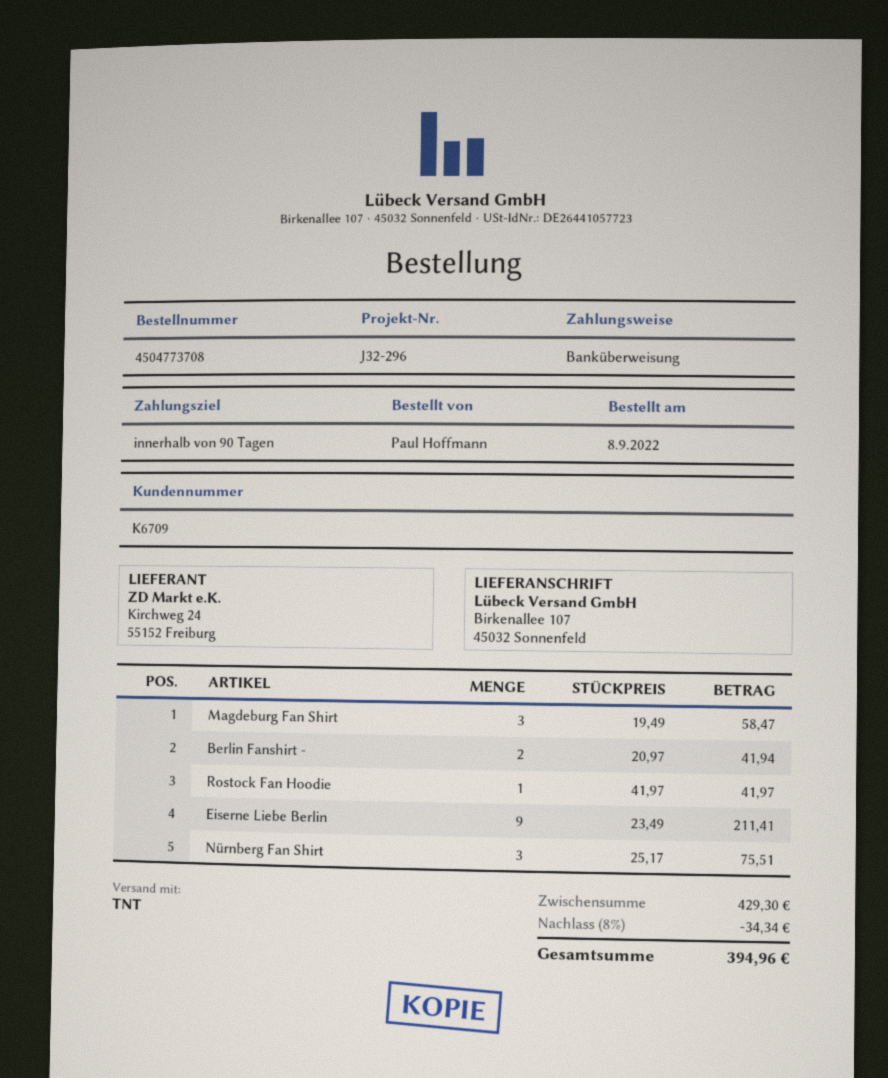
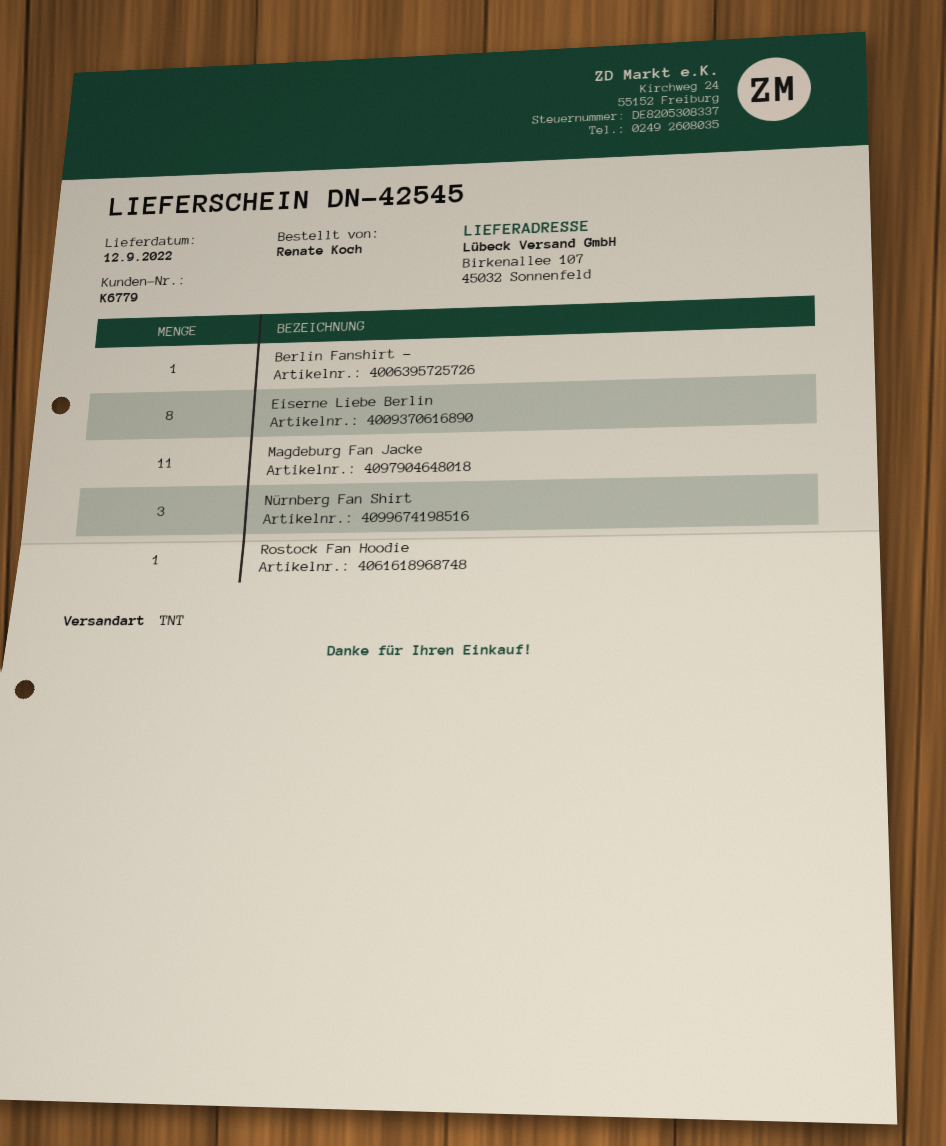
customer number: K6709 -> K6779
ordered by: Paul Hoffmann -> Renate Koch
Magdeburg Fan Shirt: 3 -> none
Berlin Fanshirt -: 2 -> 1
Eiserne Liebe Berlin: 9 -> 8
Magdeburg Fan Jacke: none -> 11

